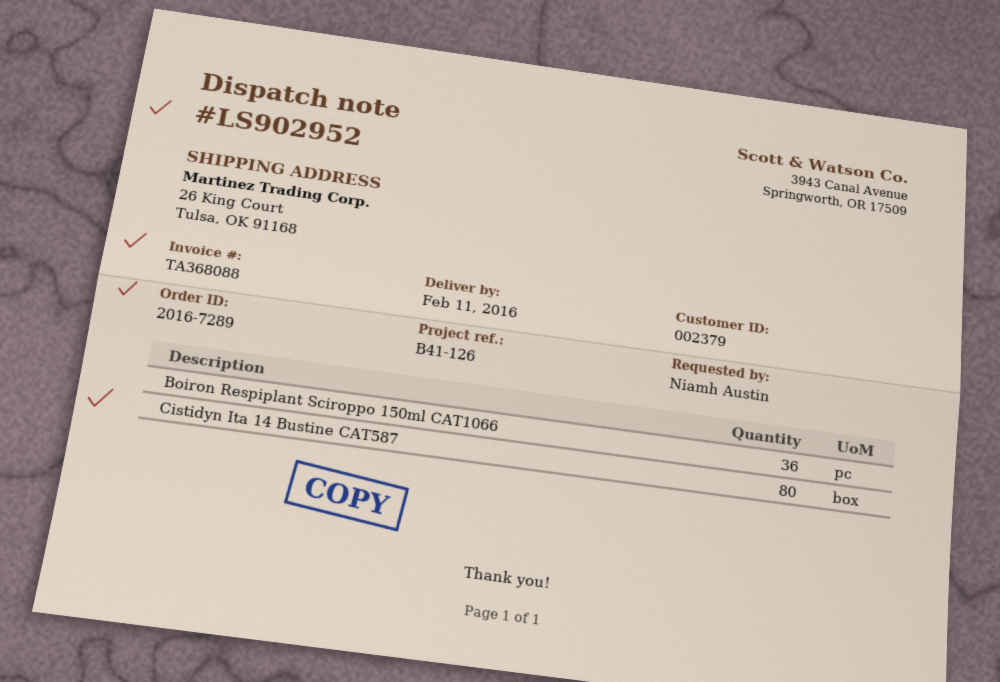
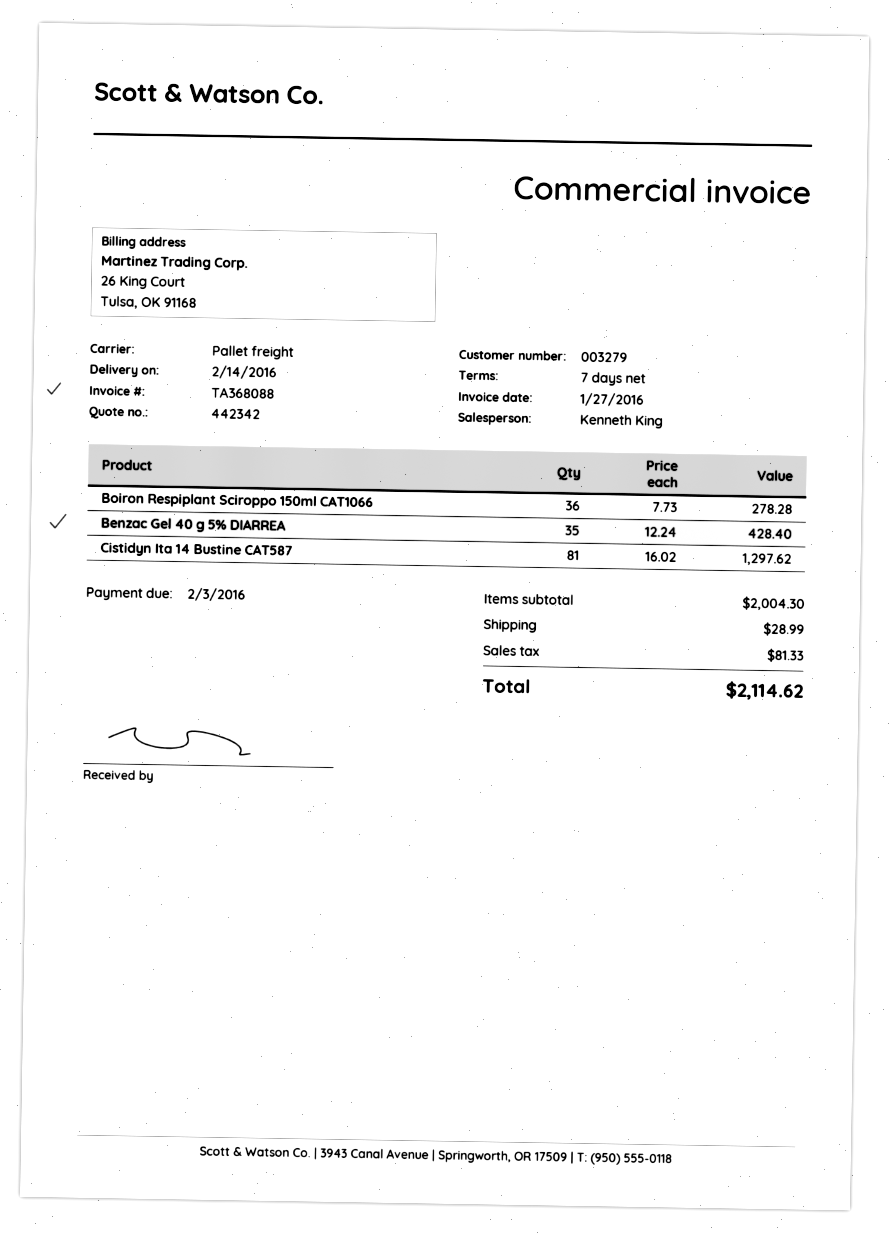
delivery date: 2016-02-11 -> 2016-02-14
customer number: 002379 -> 003279
Cistidyn Ita 14 Bustine CAT587: 80 -> 81
Benzac Gel 40 g 5% DIARREA: none -> 35

